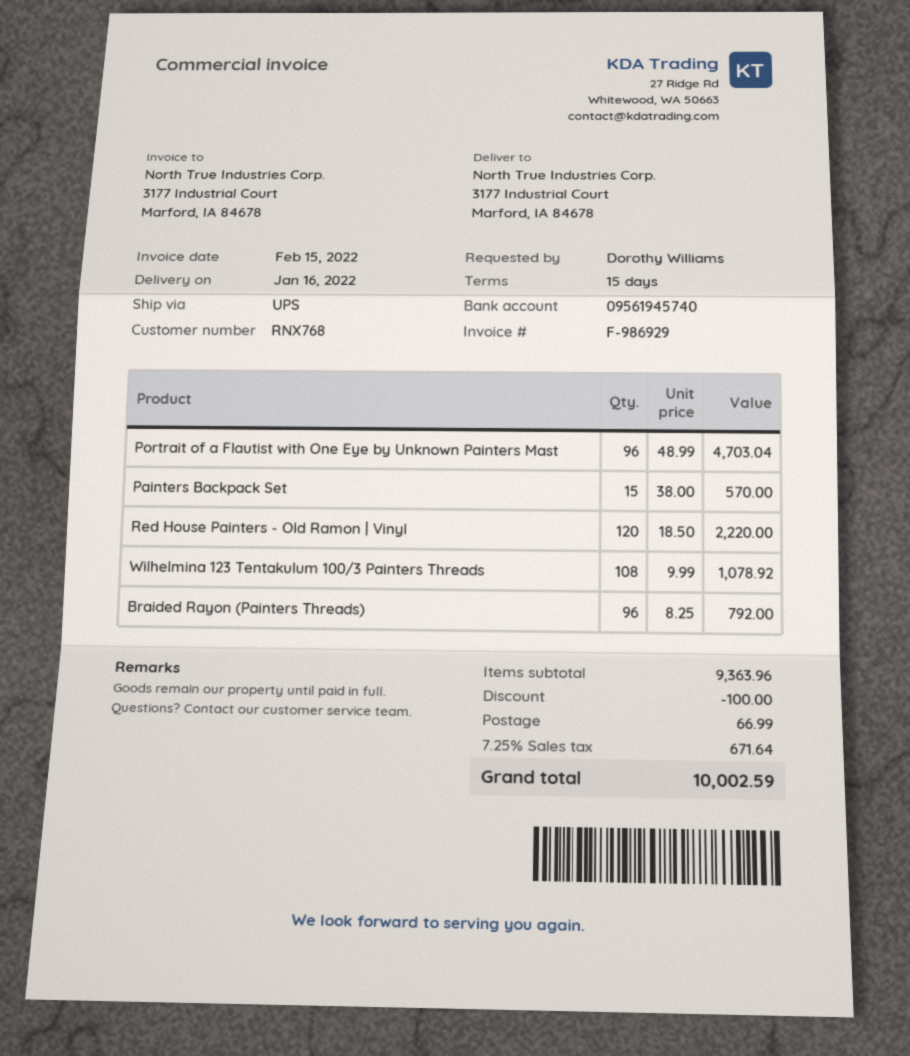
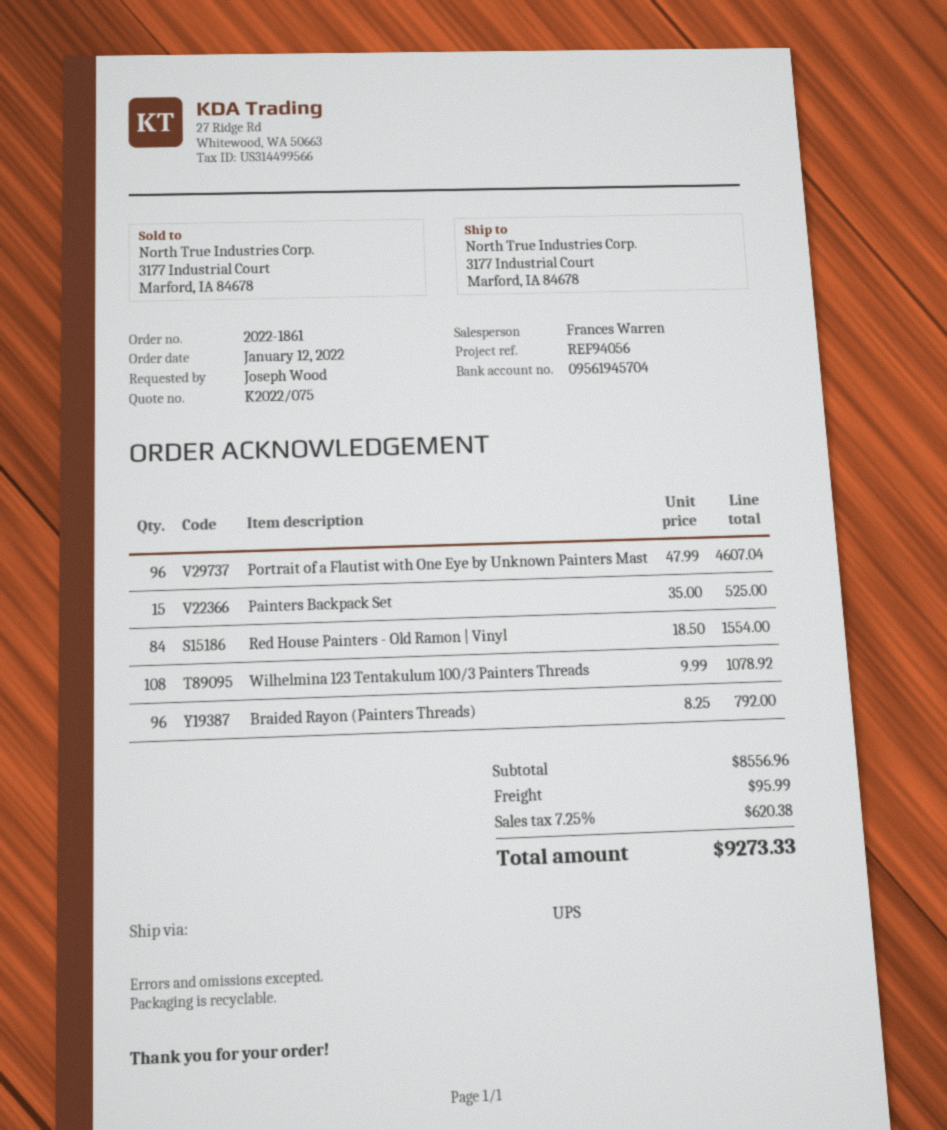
ordered by: Dorothy Williams -> Joseph Wood
bank account: 09561945740 -> 09561945704
Portrait of a Flautist with One Eye by Unknown Painters Mast: 96 x 48.99 = 4703.04 -> 96 x 47.99 = 4607.04
Painters Backpack Set: 15 x 38.00 = 570.00 -> 15 x 35.00 = 525.00
Red House Painters - Old Ramon | Vinyl: 120 x 18.50 = 2220.00 -> 84 x 18.50 = 1554.00
subtotal: 9363.96 -> 8556.96
discount: 100.00 -> none
shipping: 66.99 -> 95.99
tax: 7.25% = 671.64 -> 7.25% = 620.38
total: 10002.59 -> 9273.33

